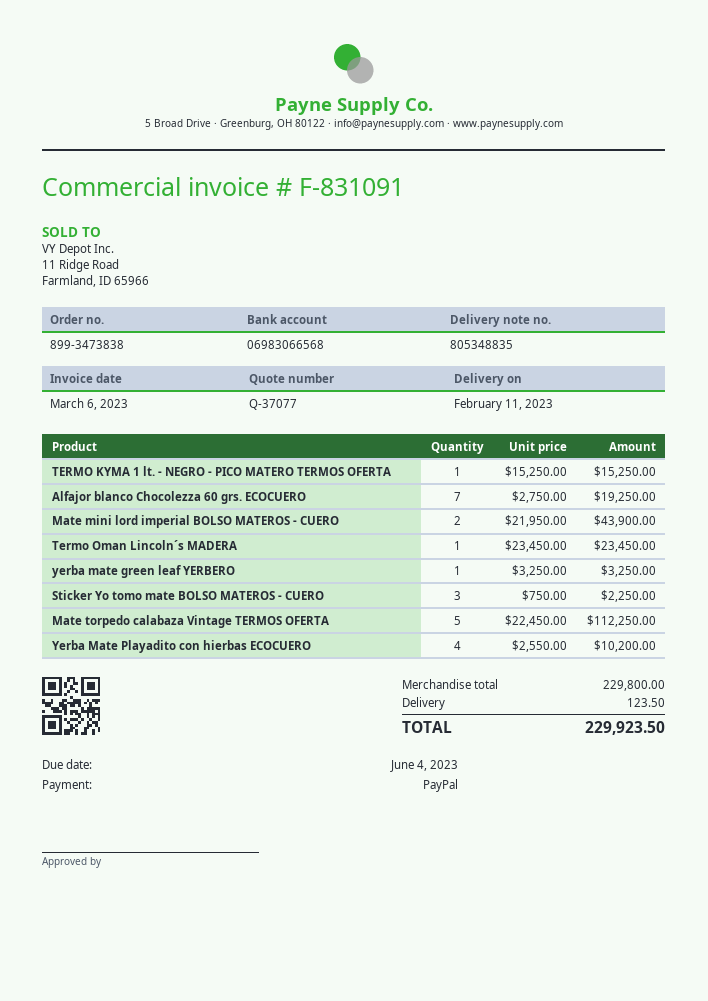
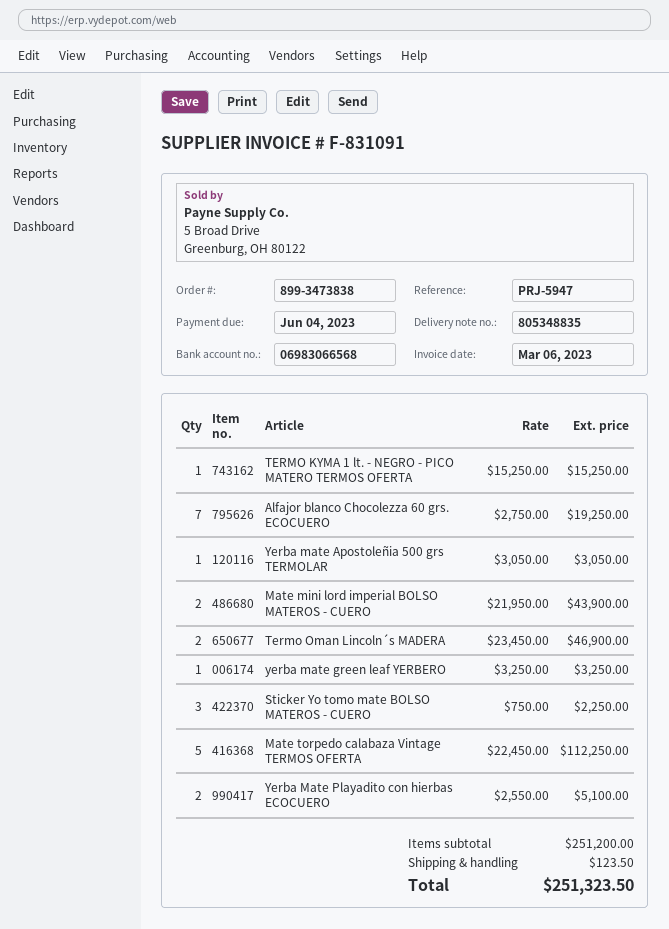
Termo Oman Lincoln´s MADERA: 1 x 23450.00 = 23450.00 -> 2 x 23450.00 = 46900.00
Yerba Mate Playadito con hierbas ECOCUERO: 4 x 2550.00 = 10200.00 -> 2 x 2550.00 = 5100.00
Yerba mate Apostoleñia 500 grs TERMOLAR: none -> 1 x 3050.00 = 3050.00
subtotal: 229800.00 -> 251200.00
total: 229923.50 -> 251323.50

